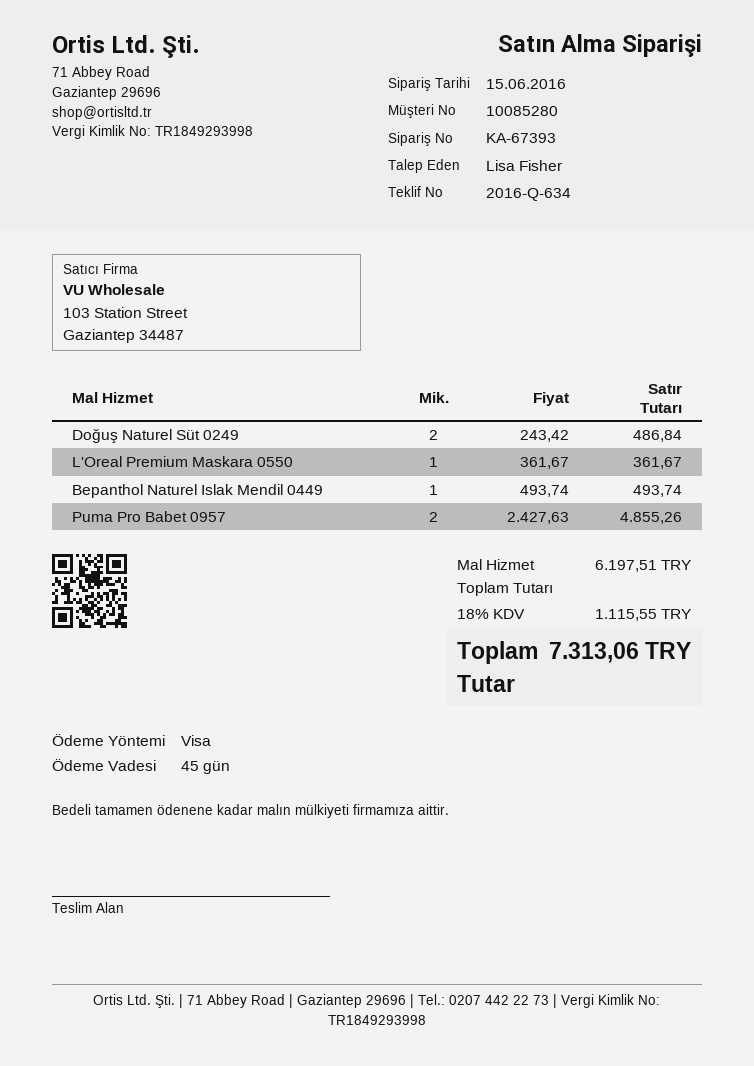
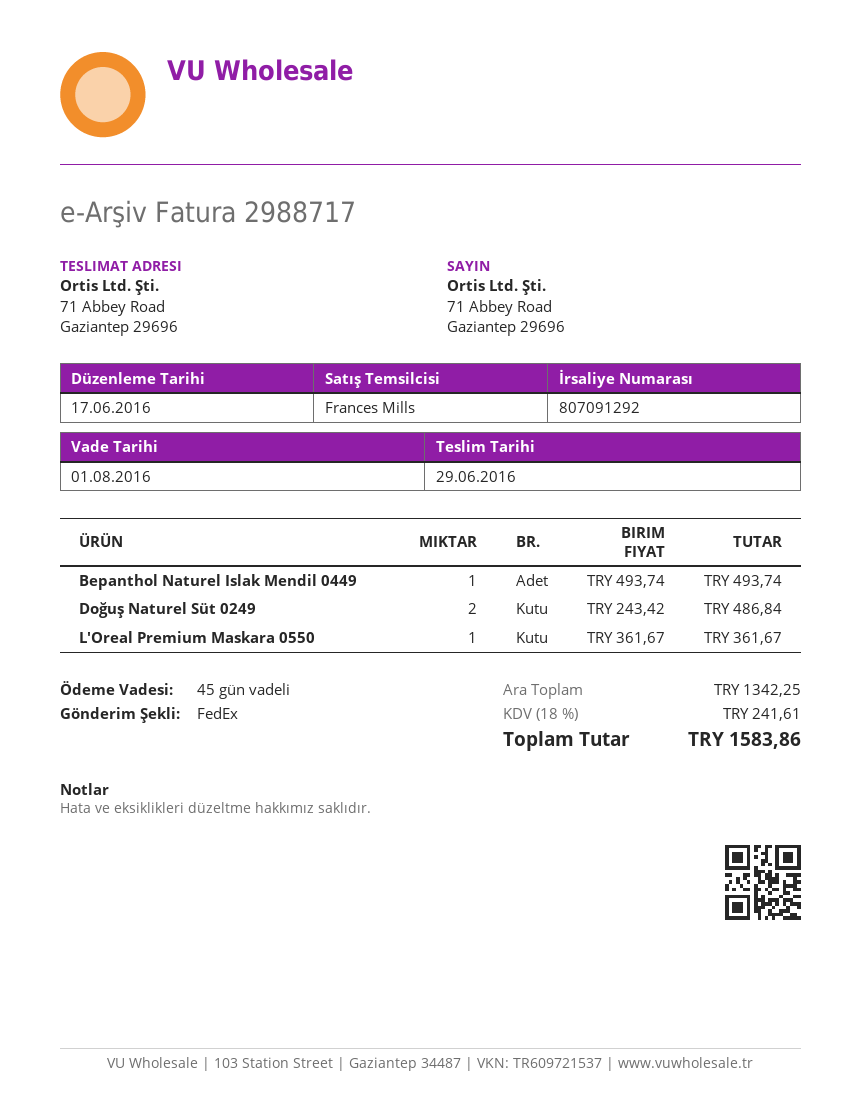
Puma Pro Babet 0957: 2 x 2427.63 = 4855.26 -> none
subtotal: 6197.51 -> 1342.25
tax: 18% = 1115.55 -> 18% = 241.61
total: 7313.06 -> 1583.86

